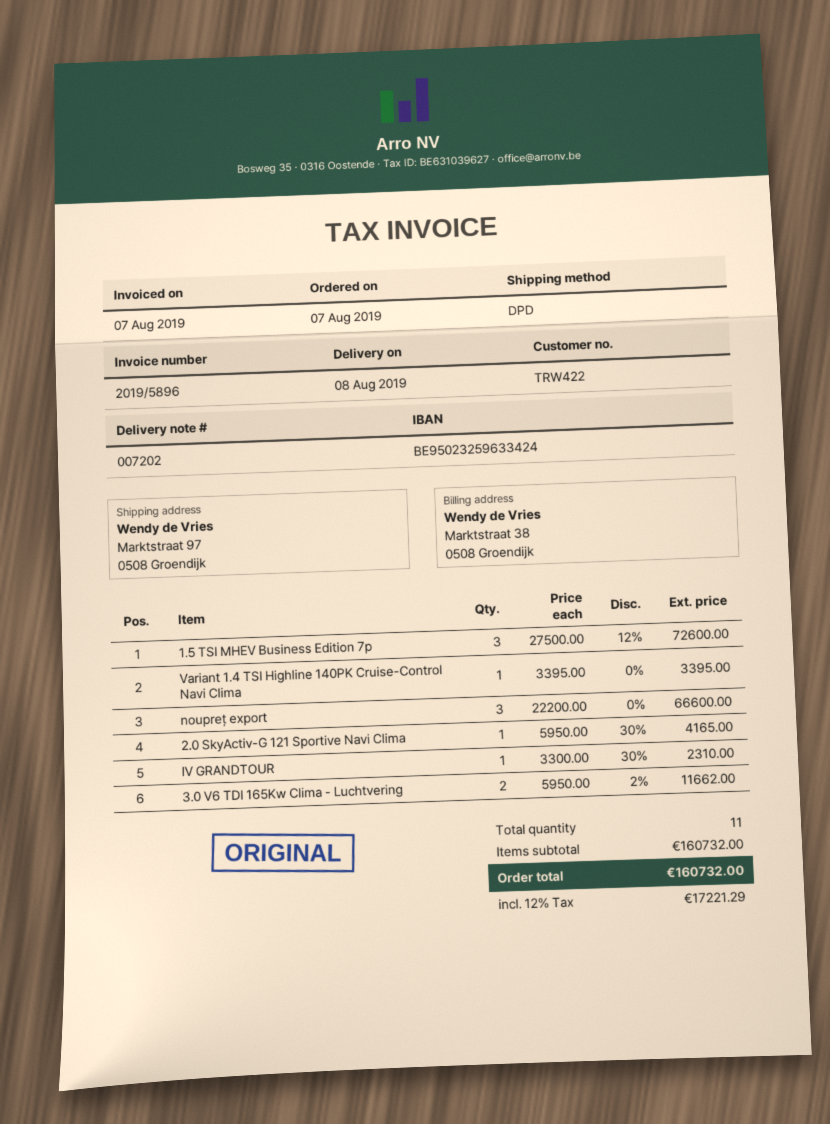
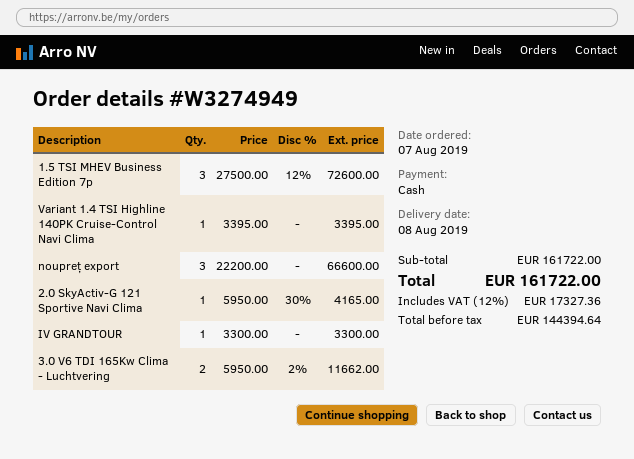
IV GRANDTOUR: 1 x 3300.00 - 30% = 2310.00 -> 1 x 3300.00 = 3300.00
subtotal: 160732.00 -> 161722.00
tax: 12% = 17221.29 -> 12% = 17327.36
total: 160732.00 -> 161722.00

